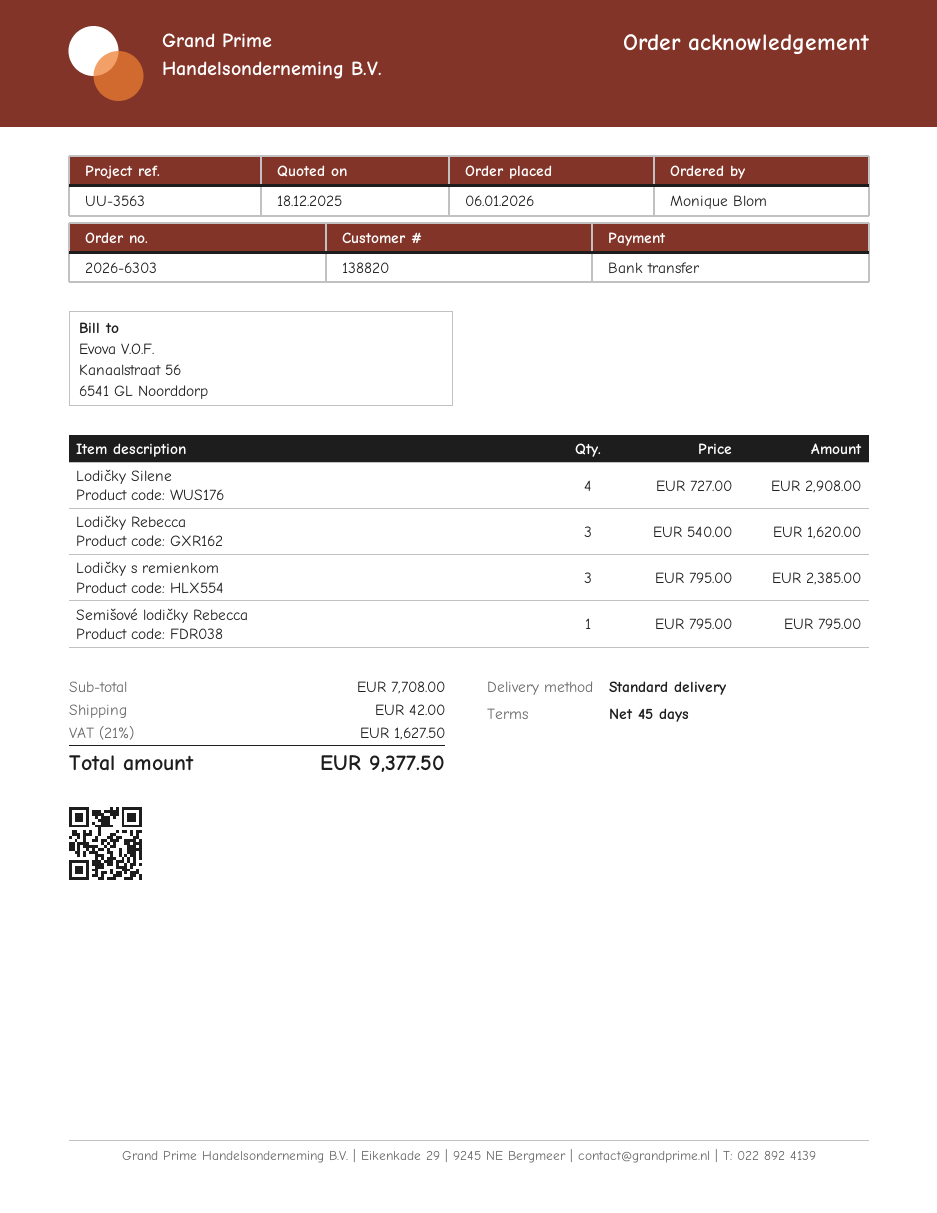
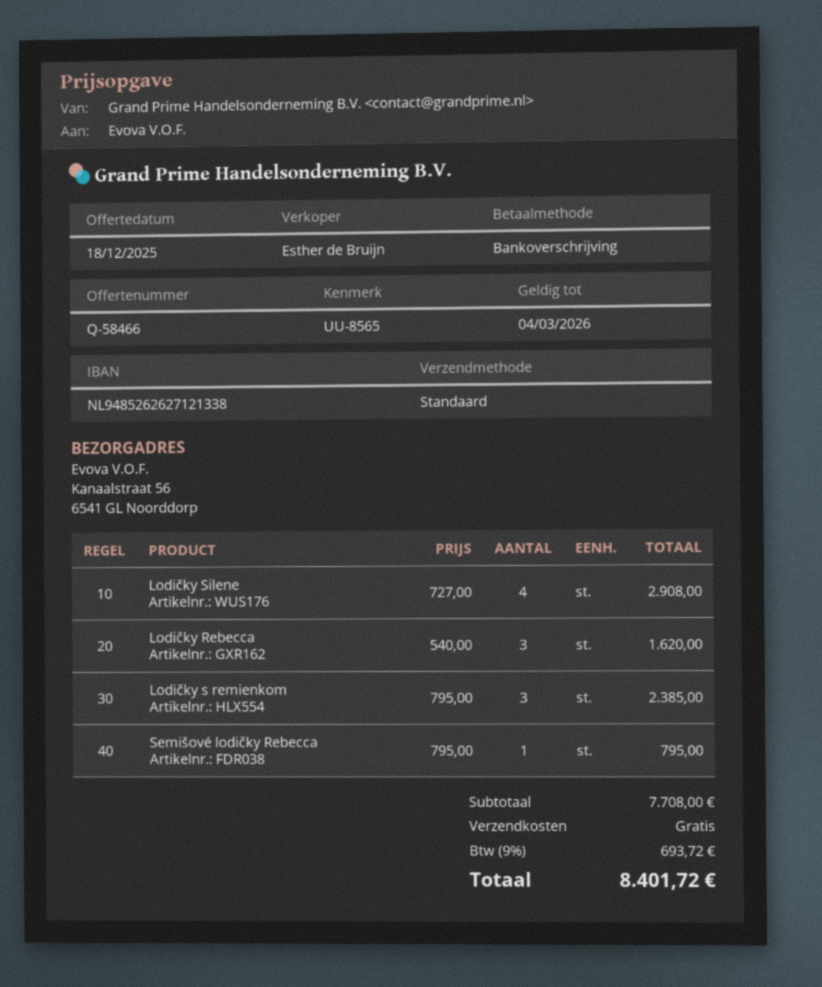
reference: UU-3563 -> UU-8565
shipping: 42.00 -> 0.00
tax: 21% = 1627.50 -> 9% = 693.72
total: 9377.50 -> 8401.72

